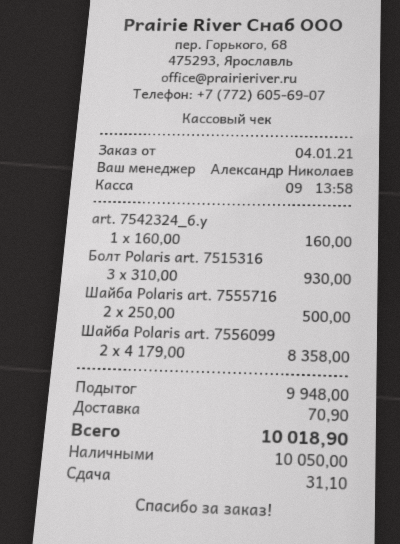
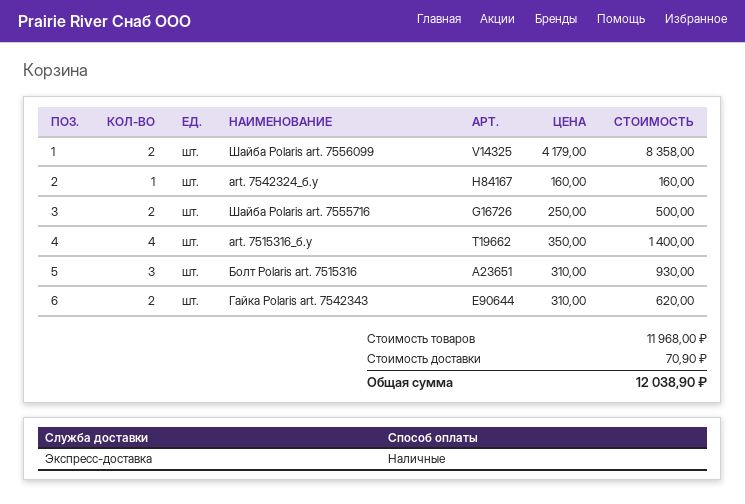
art. 7515316_б.у: none -> 4 x 350.00 = 1400.00
Гайка Polaris art. 7542343: none -> 2 x 310.00 = 620.00
subtotal: 9948.00 -> 11968.00
total: 10018.90 -> 12038.90

